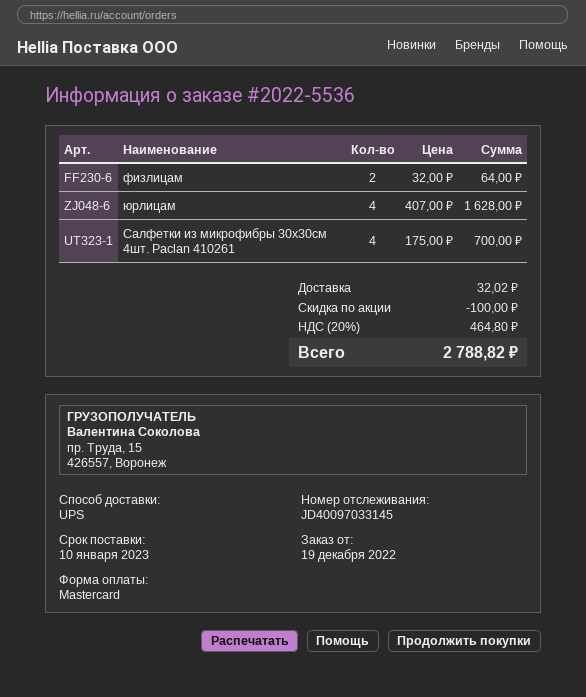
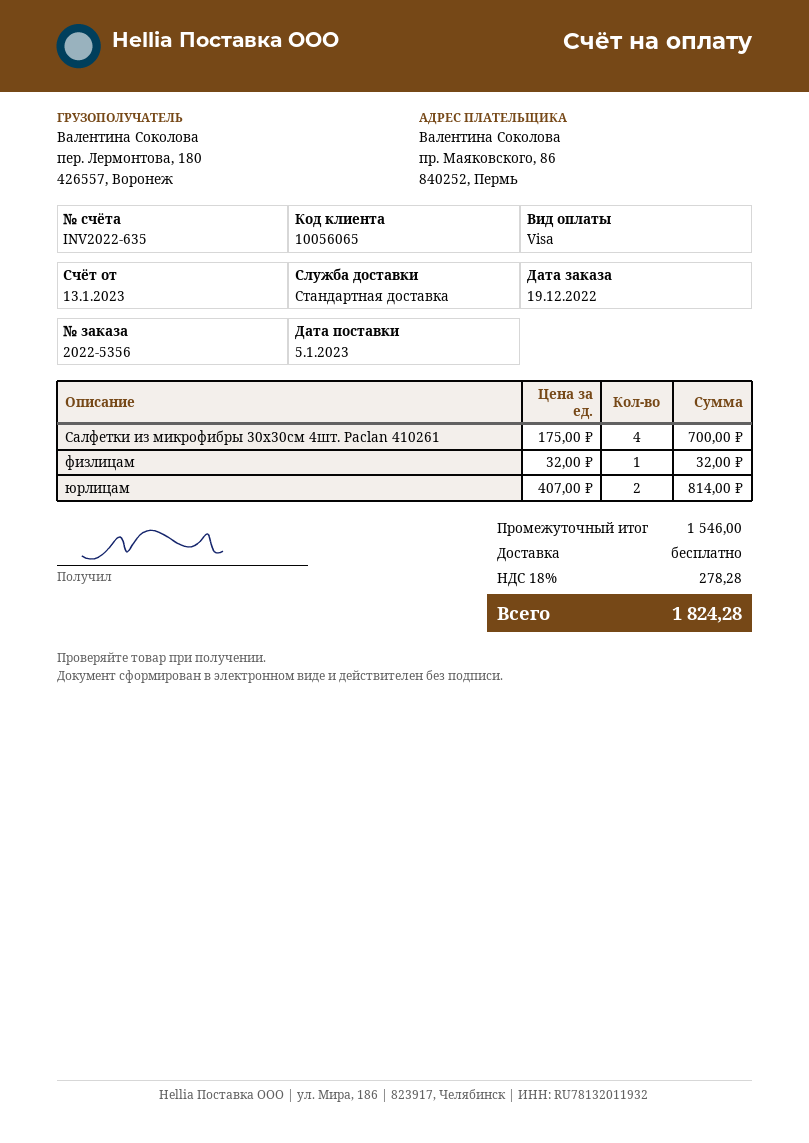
order number: 2022-5536 -> 2022-5356
delivery date: 2023-01-10 -> 2023-01-05
payment method: Mastercard -> Visa
shipping method: UPS -> standard
ship to: пр. Труда, 15, 426557, Воронеж -> пер. Лермонтова, 180, 426557, Воронеж
физлицам: 2 x 32.00 = 64.00 -> 1 x 32.00 = 32.00
юрлицам: 4 x 407.00 = 1628.00 -> 2 x 407.00 = 814.00
discount: 100.00 -> none
shipping: 32.02 -> 0.00
tax: 20% = 464.80 -> 18% = 278.28
total: 2788.82 -> 1824.28

